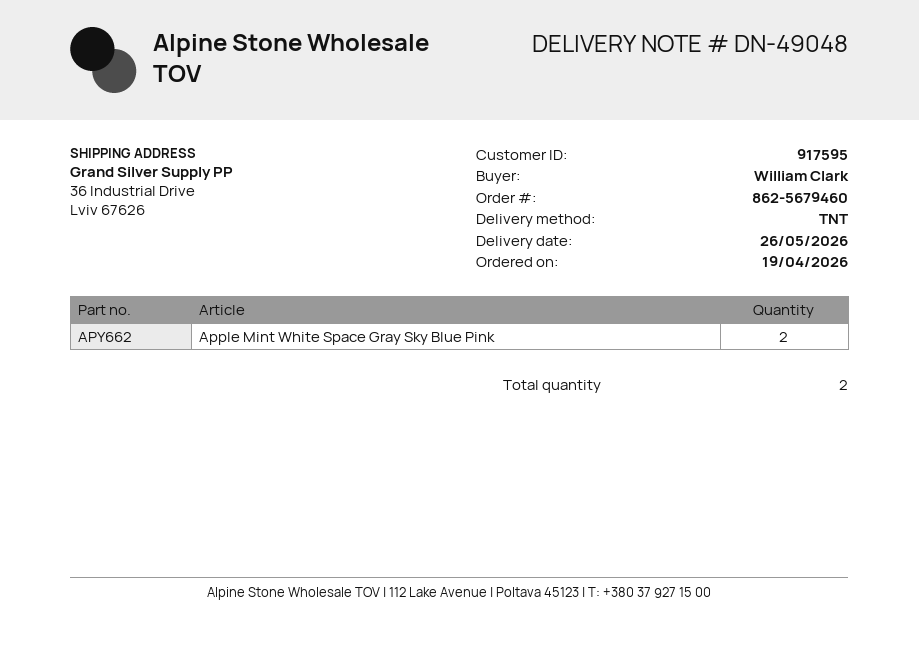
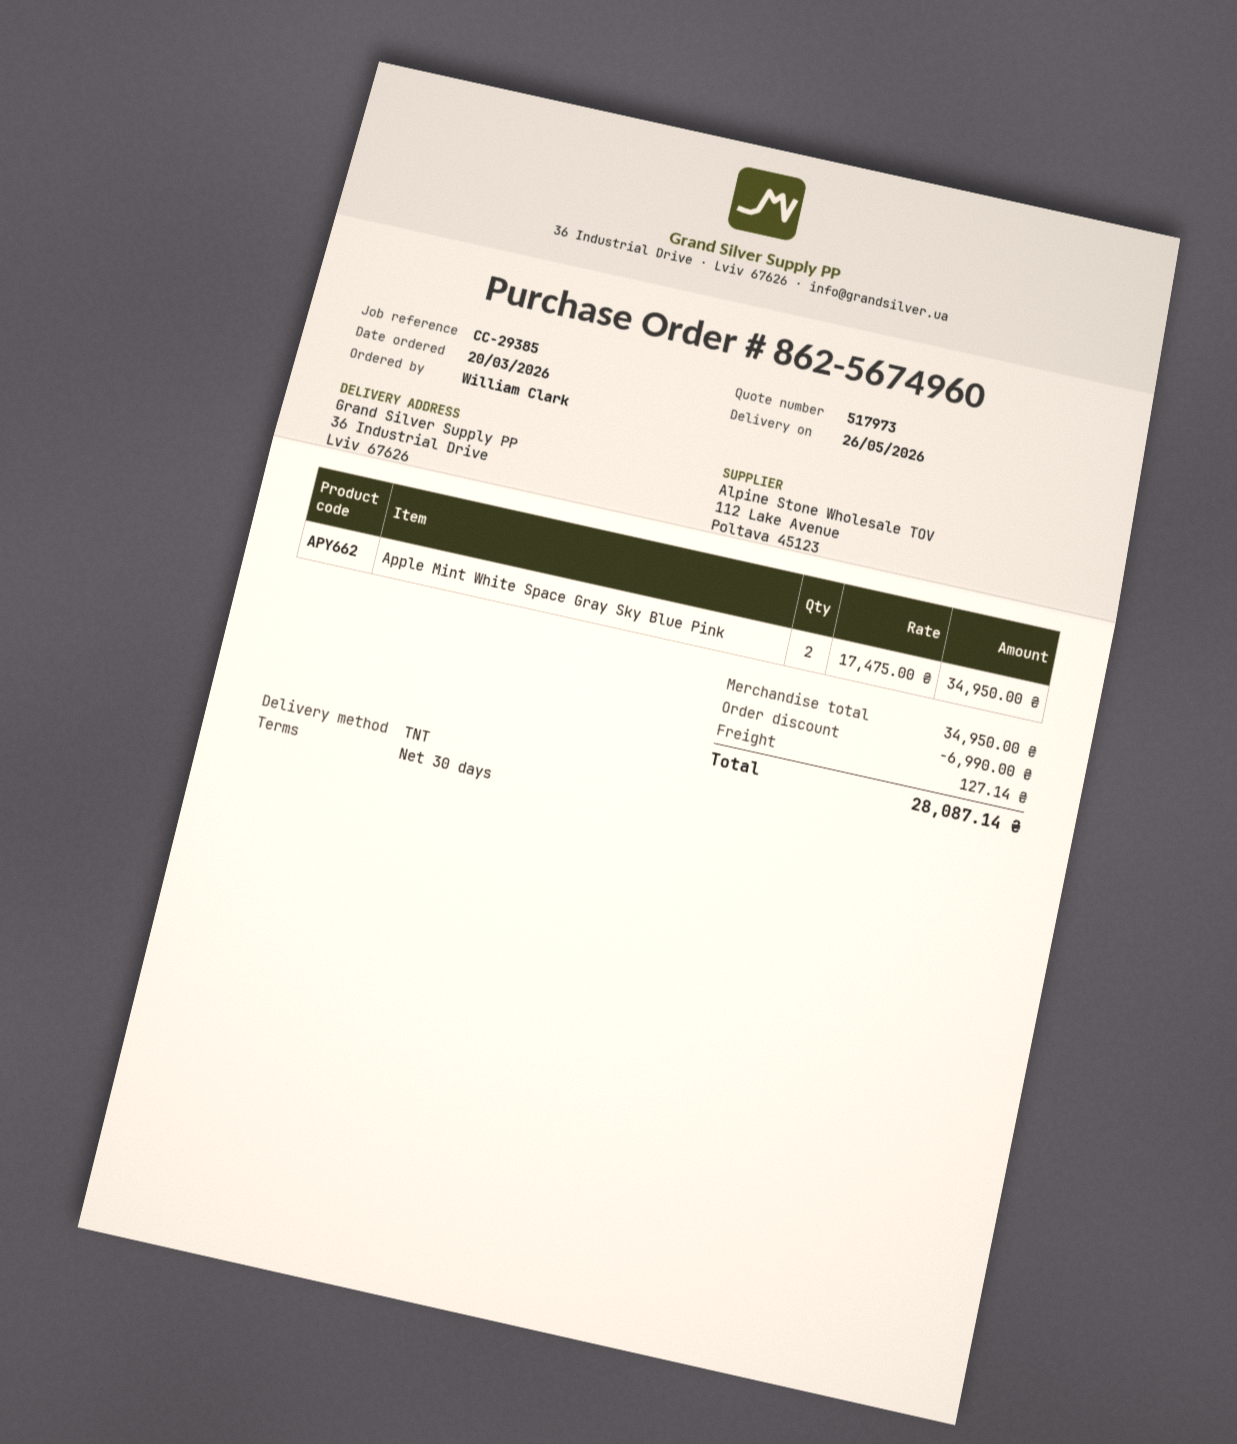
order number: 862-5679460 -> 862-5674960
order date: 2026-04-19 -> 2026-03-20

